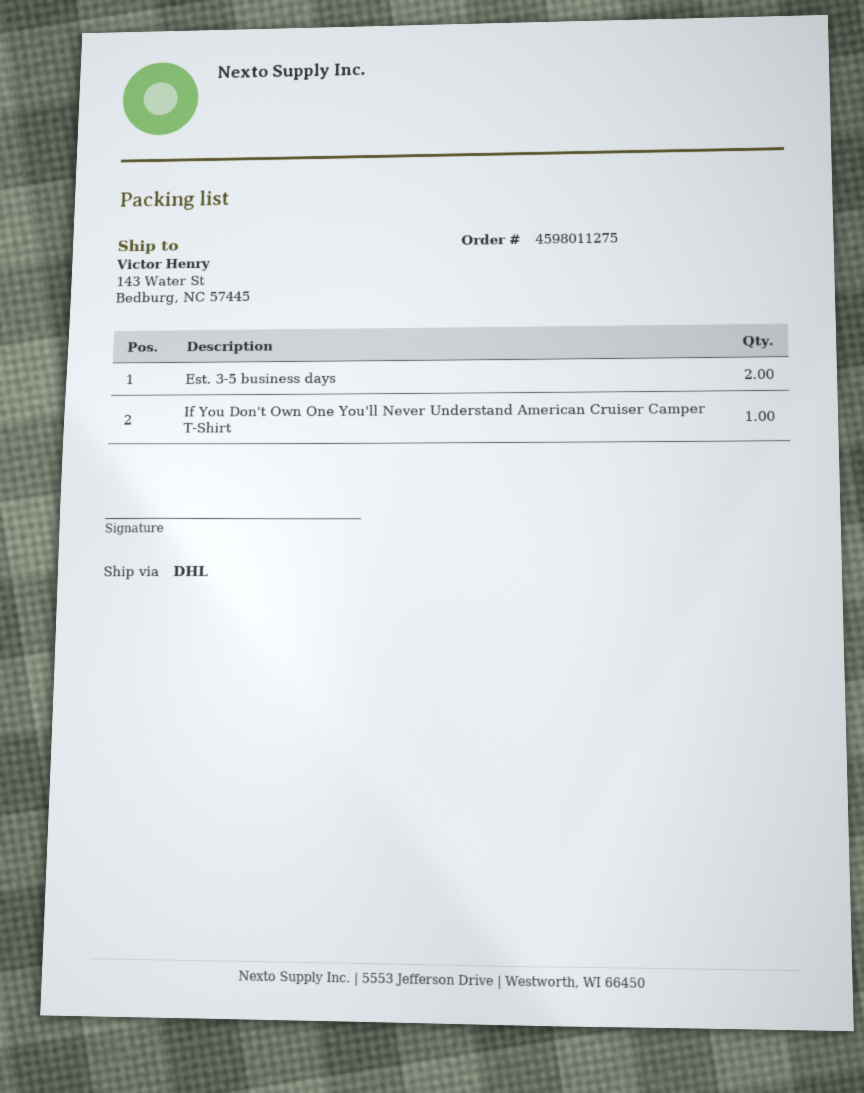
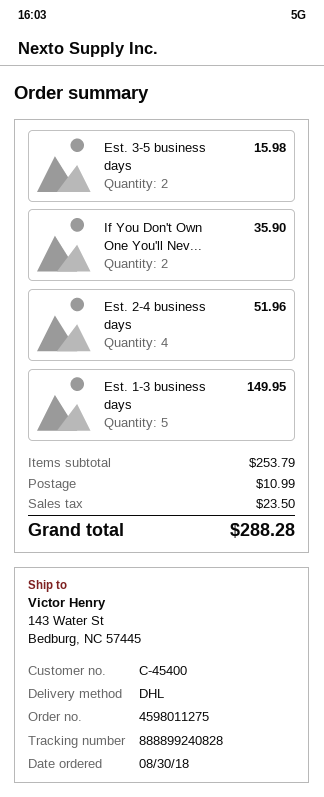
If You Don't Own One You'll Never Understand American Cruiser Camper T-Shirt: 1 -> 2
Est. 2-4 business days: none -> 4
Est. 1-3 business days: none -> 5

